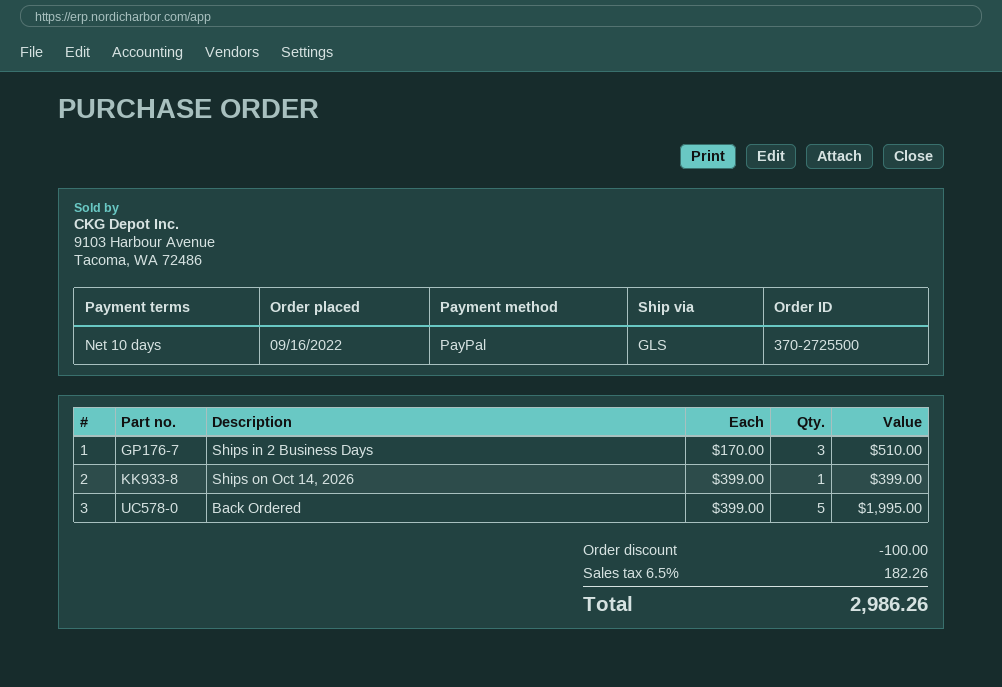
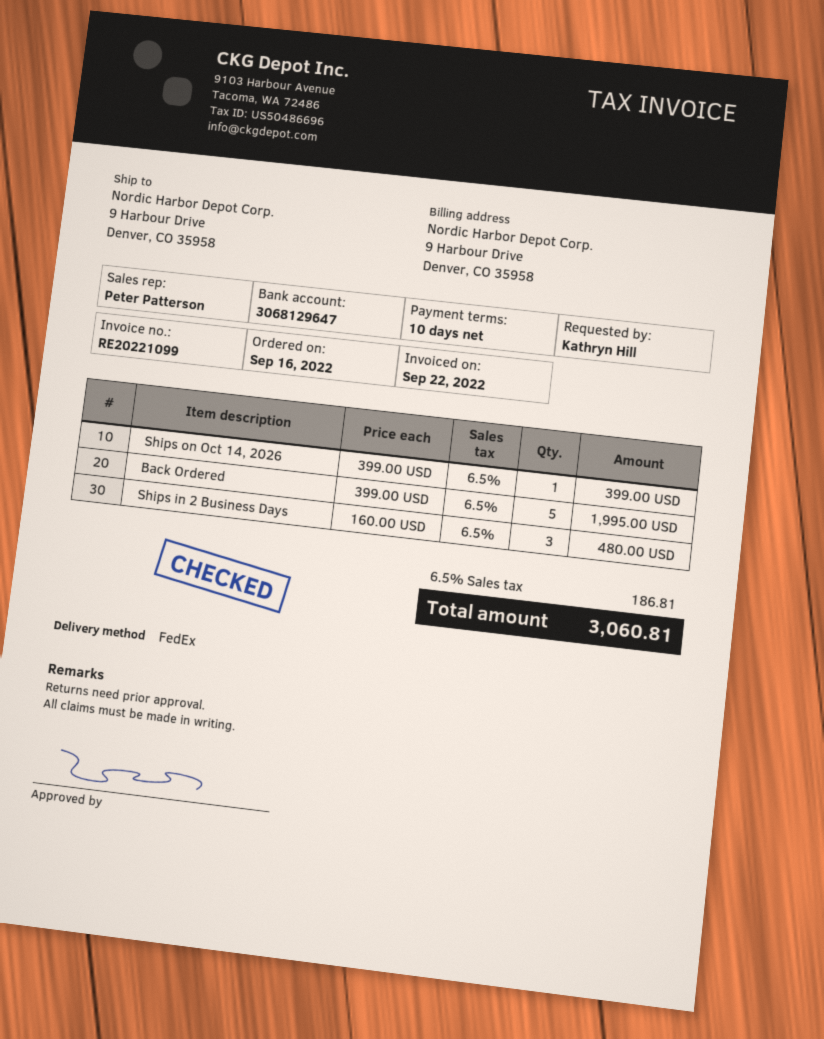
shipping method: GLS -> FedEx
Ships in 2 Business Days: 3 x 170.00 = 510.00 -> 3 x 160.00 = 480.00
discount: 100.00 -> none
tax: 6.5% = 182.26 -> 6.5% = 186.81
total: 2986.26 -> 3060.81

